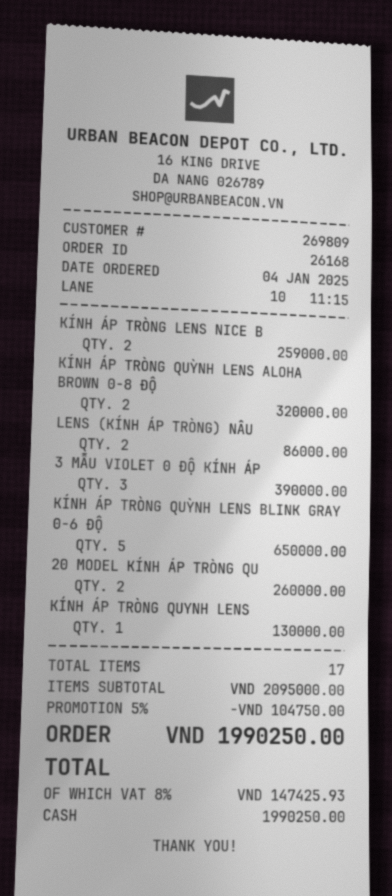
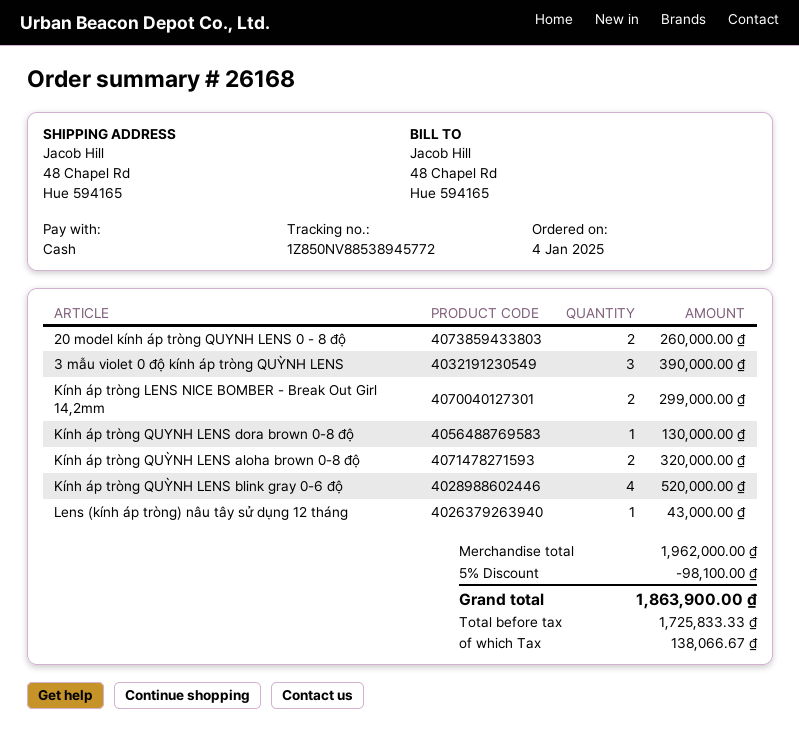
KÍNH ÁP TRÒNG LENS NICE B: 2 for 259000.00 -> 2 for 299000.00
LENS (KÍNH ÁP TRÒNG) NÂU: 2 for 86000.00 -> 1 for 43000.00
KÍNH ÁP TRÒNG QUỲNH LENS BLINK GRAY 0-6 ĐỘ: 5 for 650000.00 -> 4 for 520000.00
subtotal: 2095000.00 -> 1962000.00
discount: 5% = 104750.00 -> 5% = 98100.00
tax: 147425.93 -> 138066.67
total: 1990250.00 -> 1863900.00

